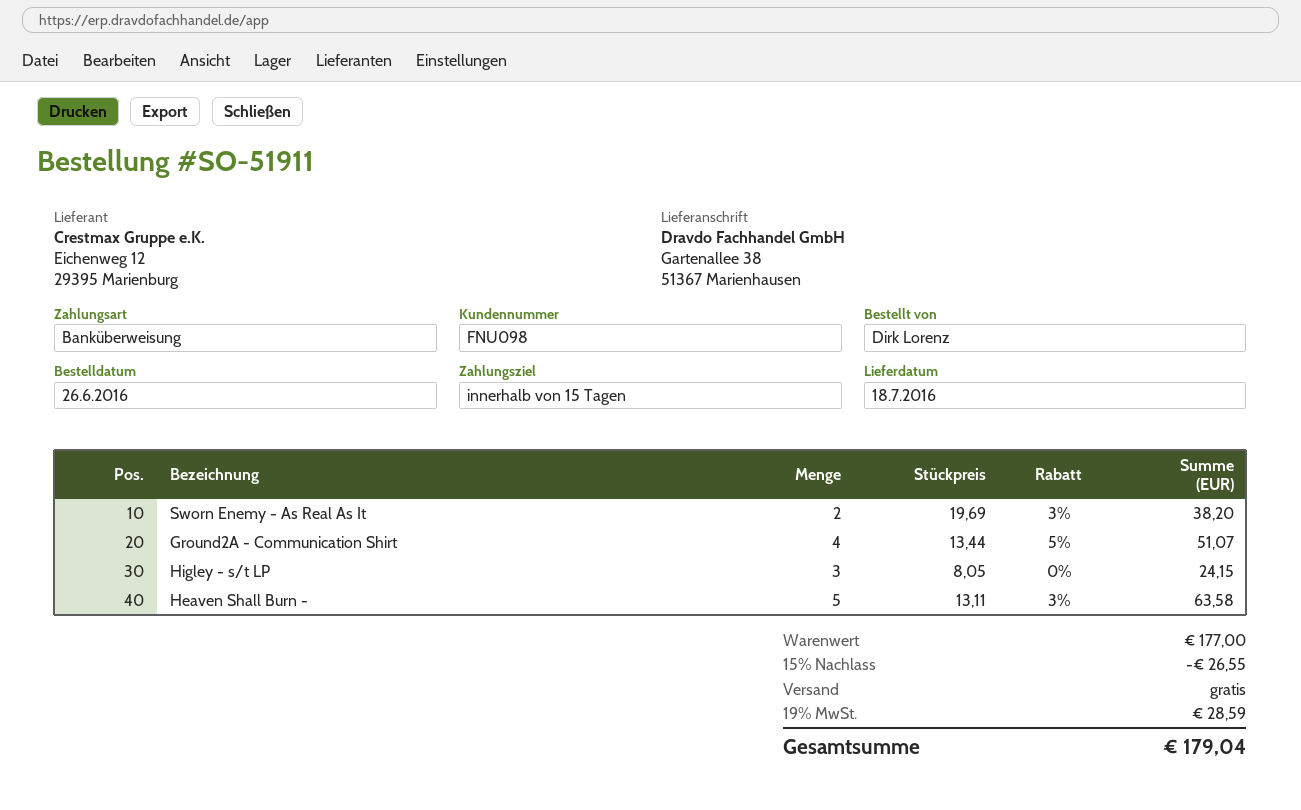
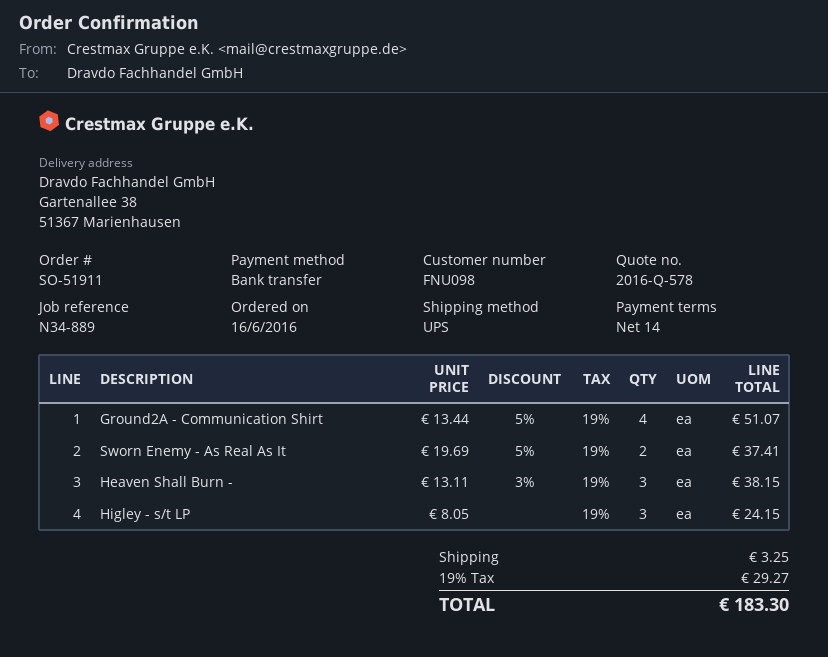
order date: 2016-06-26 -> 2016-06-16
payment terms: 15 days -> 14 days
Sworn Enemy - As Real As It: 2 x 19.69 - 3% = 38.20 -> 2 x 19.69 - 5% = 37.41
Heaven Shall Burn -: 5 x 13.11 - 3% = 63.58 -> 3 x 13.11 - 3% = 38.15
discount: 15% = 26.55 -> none
shipping: 0.00 -> 3.25
tax: 19% = 28.59 -> 19% = 29.27
total: 179.04 -> 183.30

